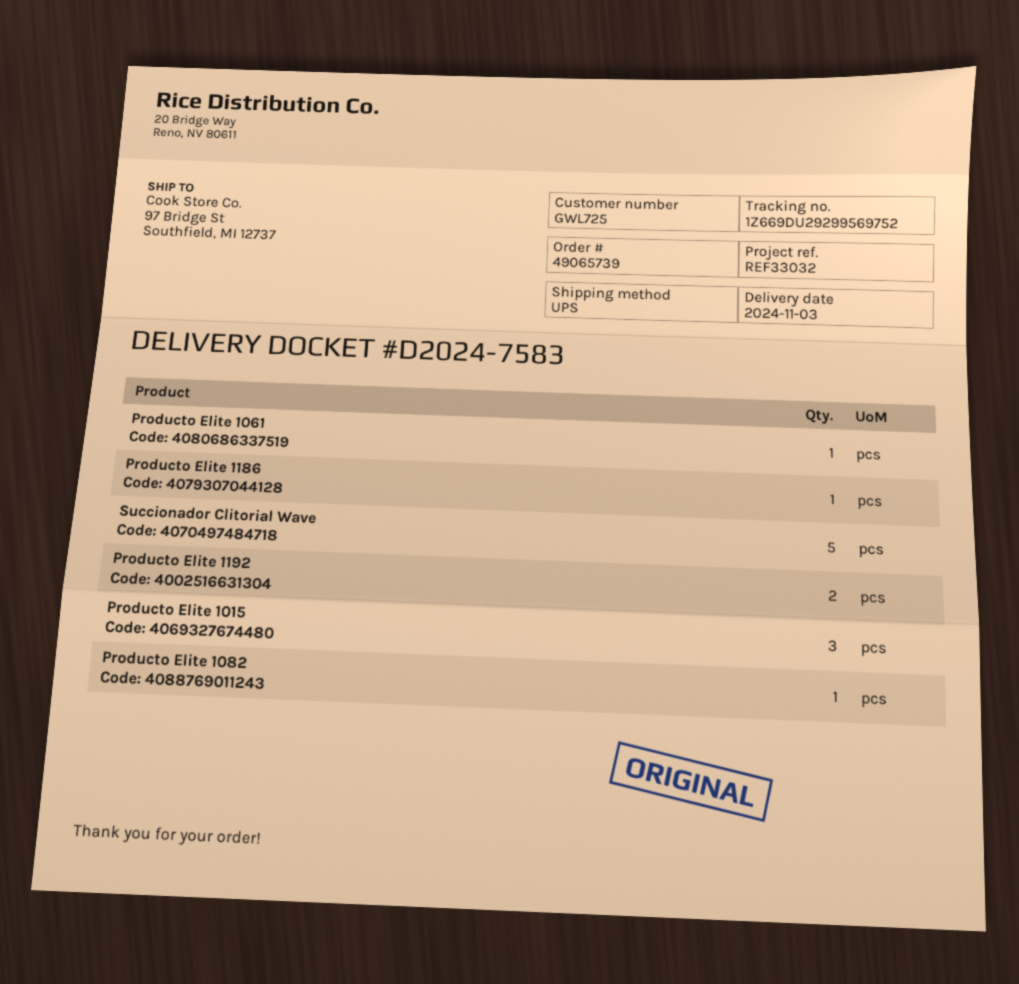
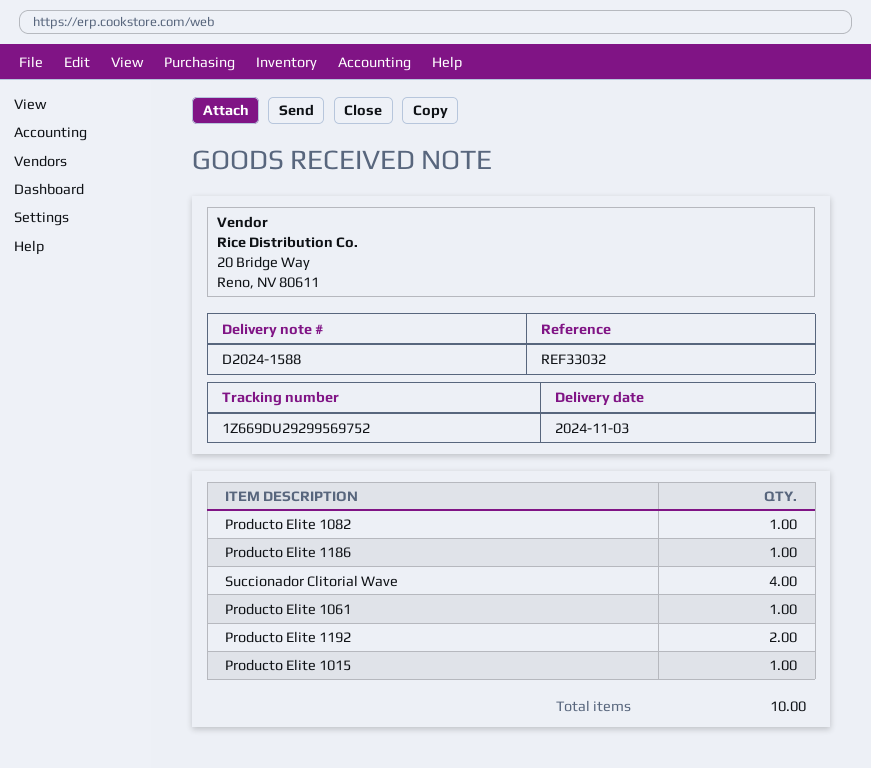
delivery note number: D2024-7583 -> D2024-1588
Succionador Clitorial Wave: 5 -> 4
Producto Elite 1015: 3 -> 1

